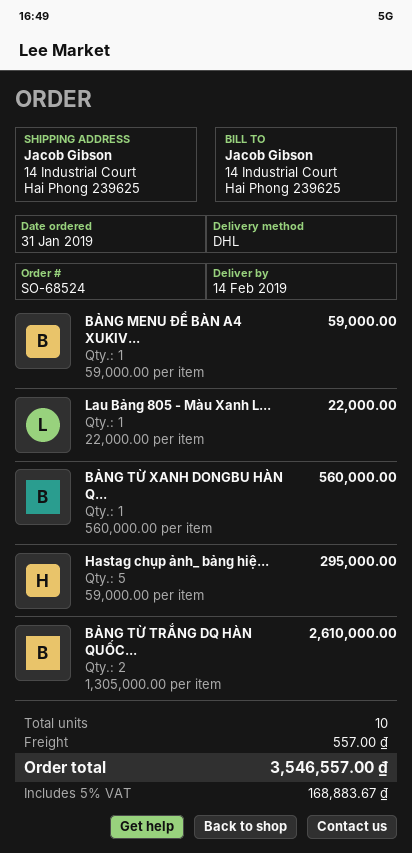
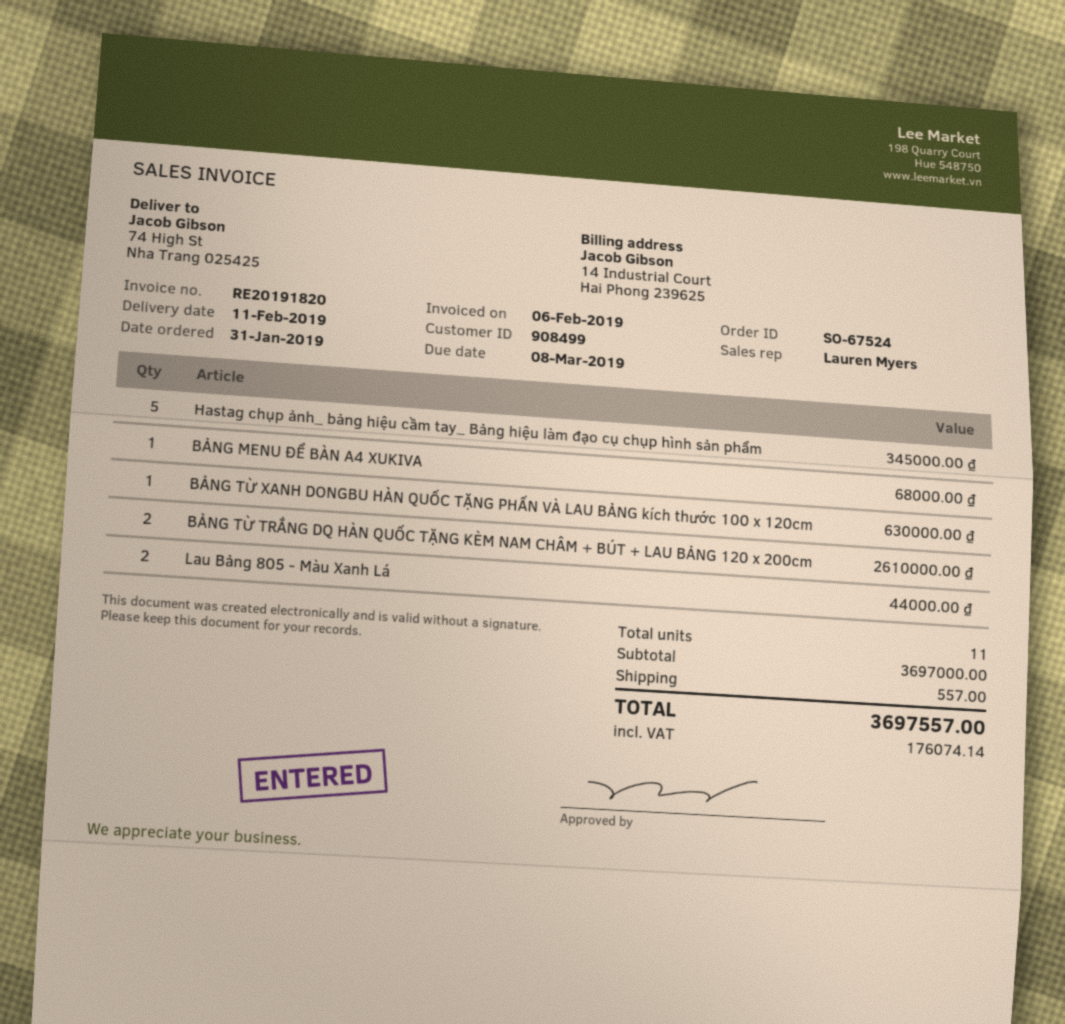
order number: SO-68524 -> SO-67524
delivery date: 2019-02-14 -> 2019-02-11
ship to: 14 Industrial Court, Hai Phong 239625 -> 74 High St, Nha Trang 025425
BẢNG MENU ĐỂ BÀN A4 XUKIV...: 1 for 59000.00 -> 1 for 68000.00
Lau Bảng 805 - Màu Xanh L...: 1 for 22000.00 -> 2 for 44000.00
BẢNG TỪ XANH DONGBU HÀN Q...: 1 for 560000.00 -> 1 for 630000.00
Hastag chụp ảnh_ bảng hiệ...: 5 for 295000.00 -> 5 for 345000.00
total quantity: 10 -> 11
tax: 168883.67 -> 176074.14
total: 3546557.00 -> 3697557.00

